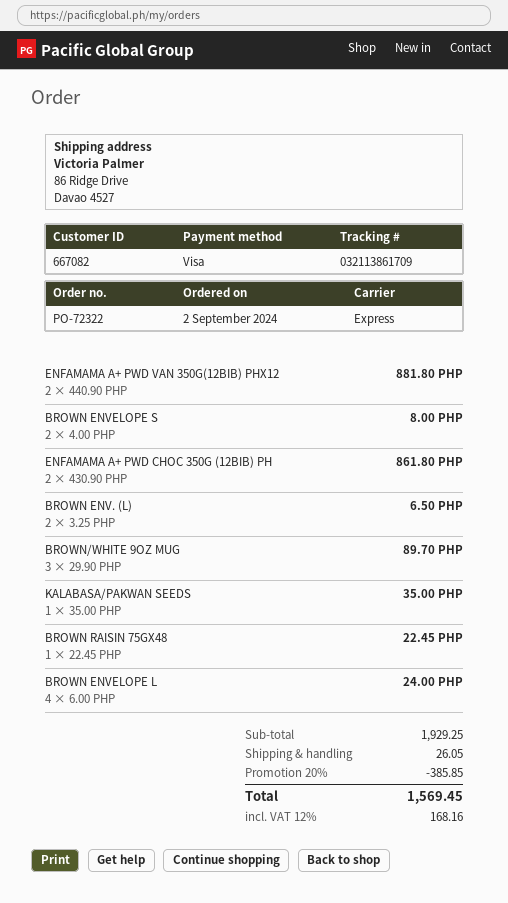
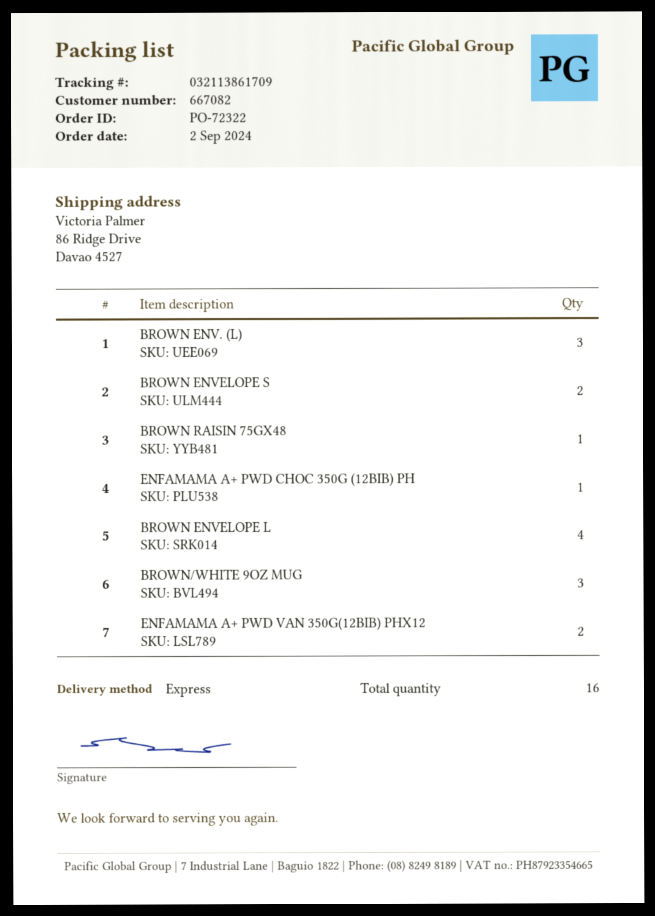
ENFAMAMA A+ PWD CHOC 350G (12BIB) PH: 2 -> 1
BROWN ENV. (L): 2 -> 3
KALABASA/PAKWAN SEEDS: 1 -> none

